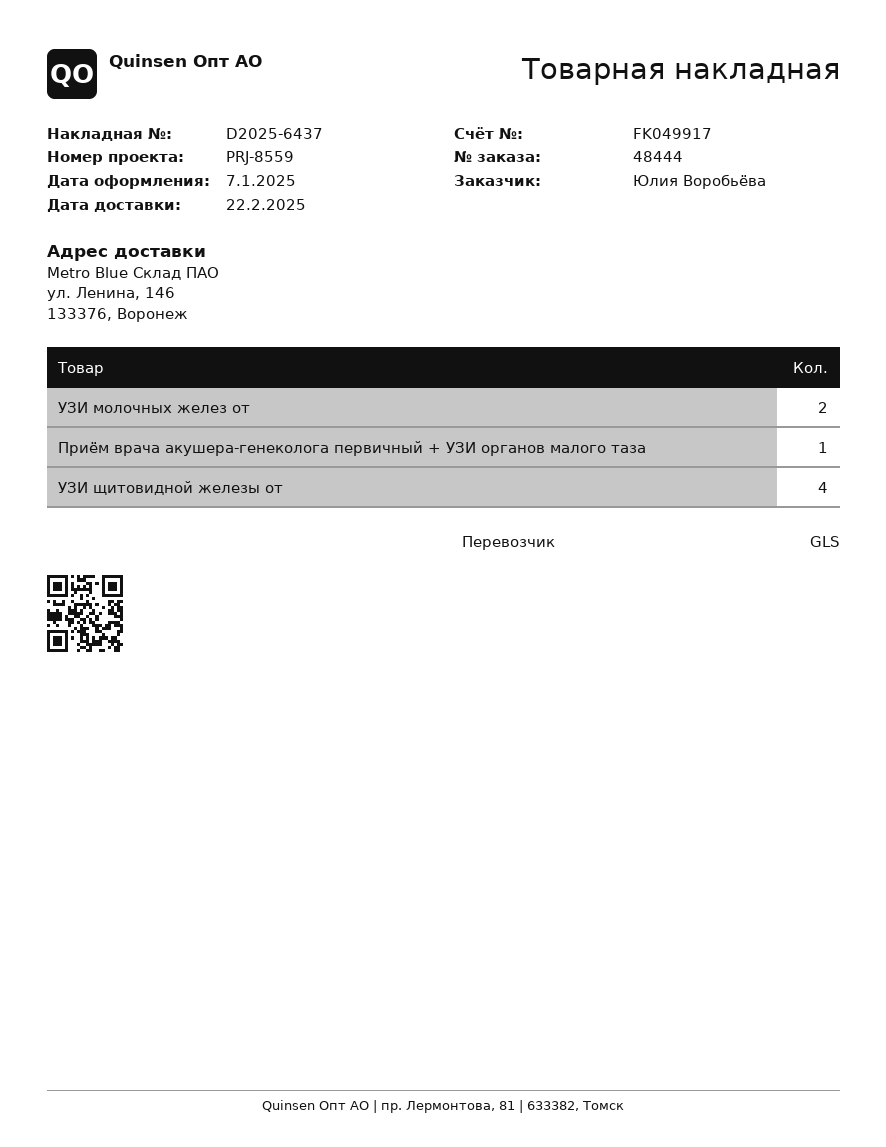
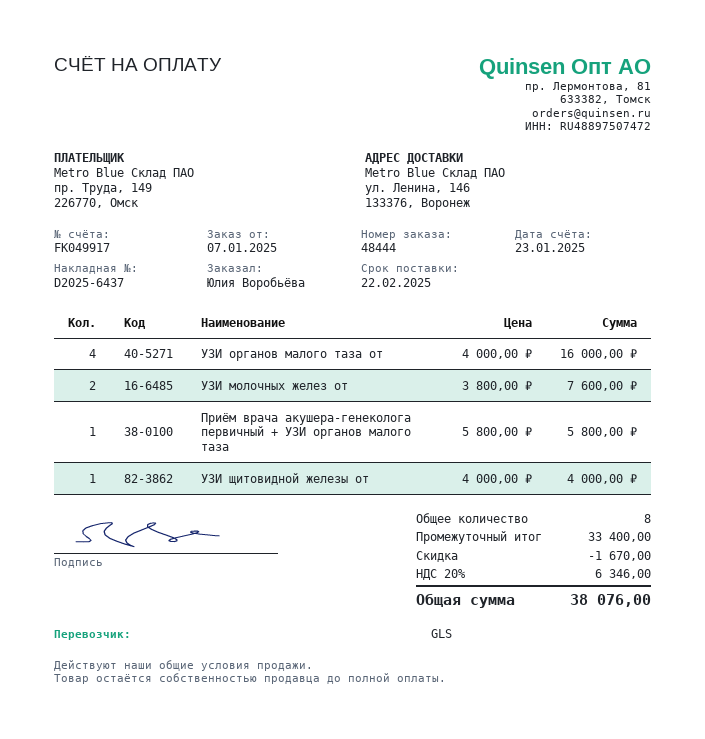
УЗИ щитовидной железы от: 4 -> 1
УЗИ органов малого таза от: none -> 4

